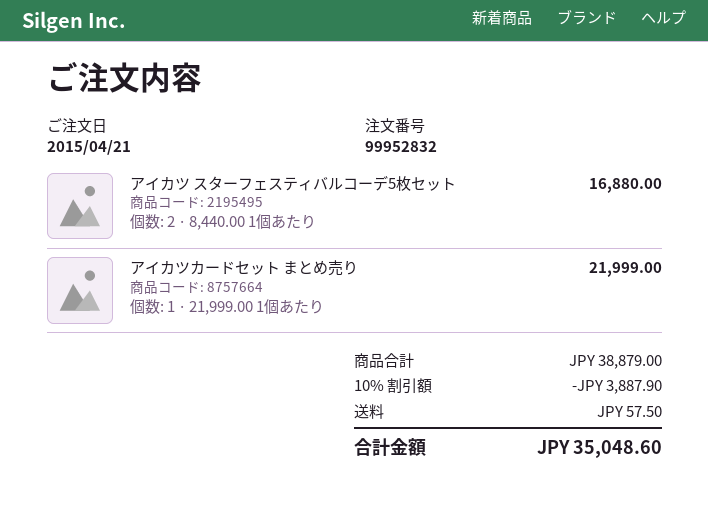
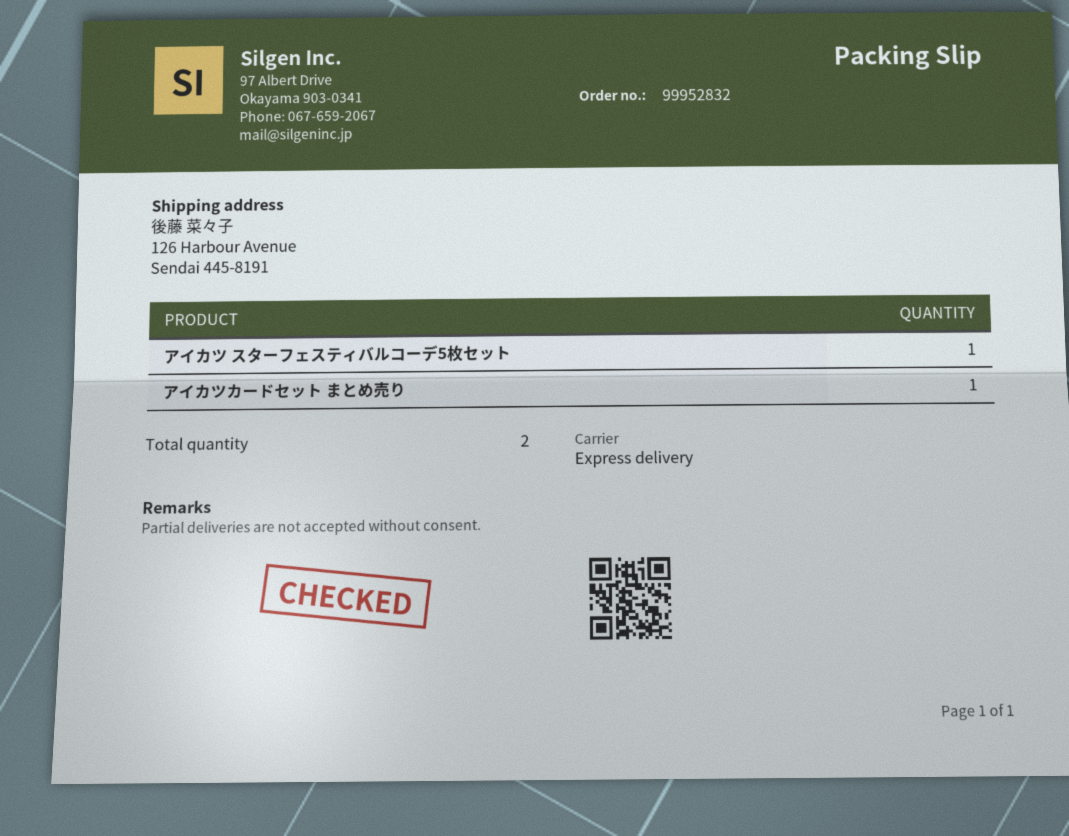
アイカツ スターフェスティバルコーデ5枚セット: 2 -> 1

